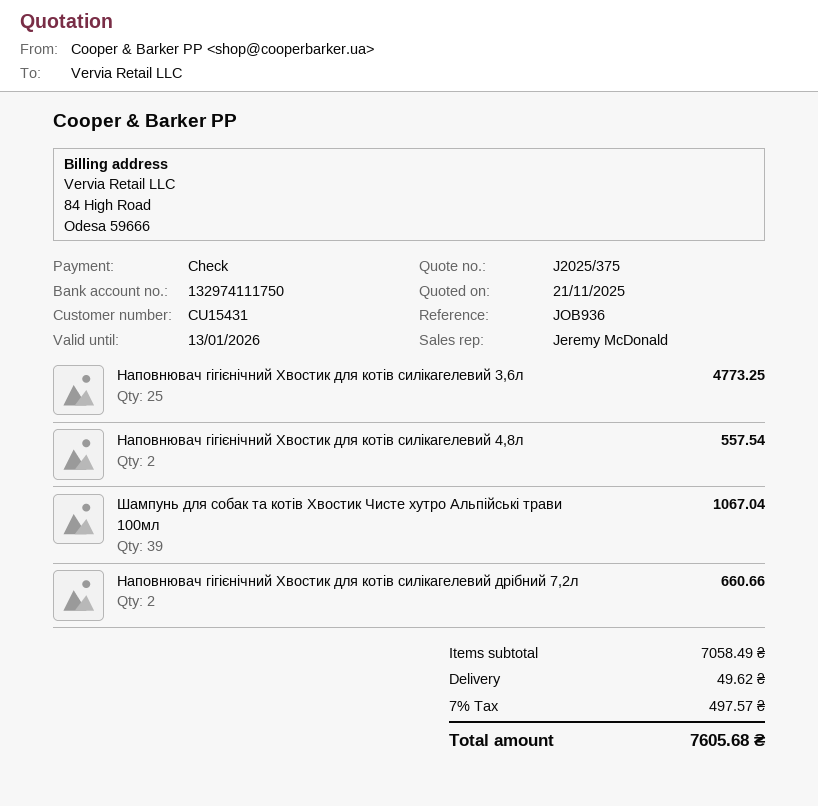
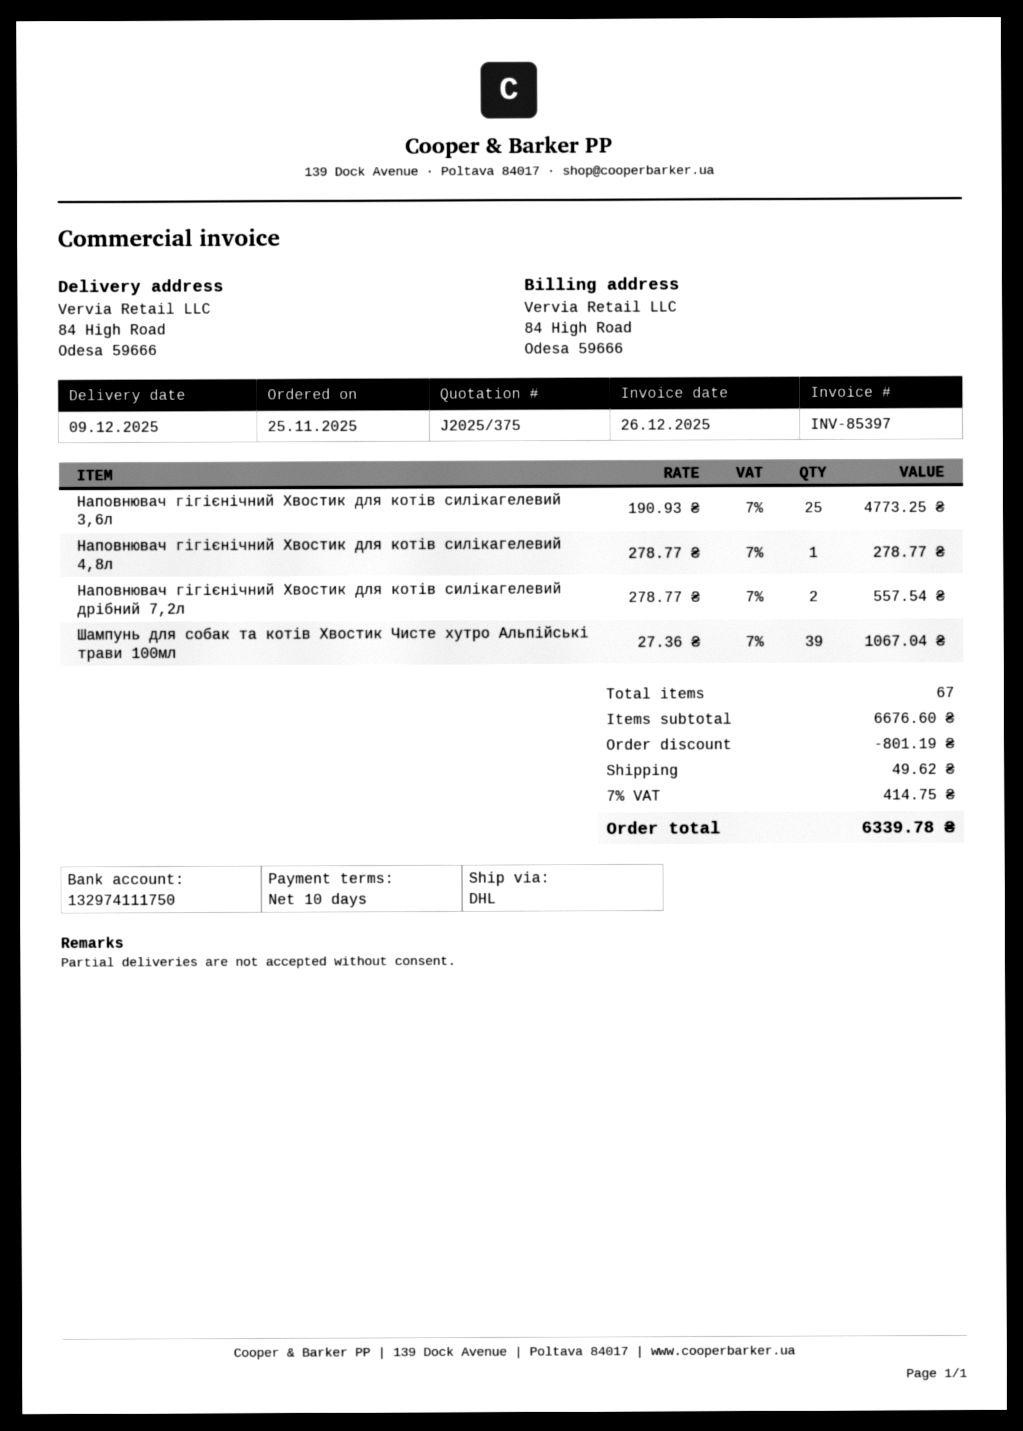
Наповнювач гігієнічний Хвостик для котів силікагелевий 4,8л: 2 for 557.54 -> 1 for 278.77
Наповнювач гігієнічний Хвостик для котів силікагелевий дрібний 7,2л: 2 for 660.66 -> 2 for 557.54
subtotal: 7058.49 -> 6676.60
discount: none -> 801.19
tax: 7% = 497.57 -> 7% = 414.75
total: 7605.68 -> 6339.78

